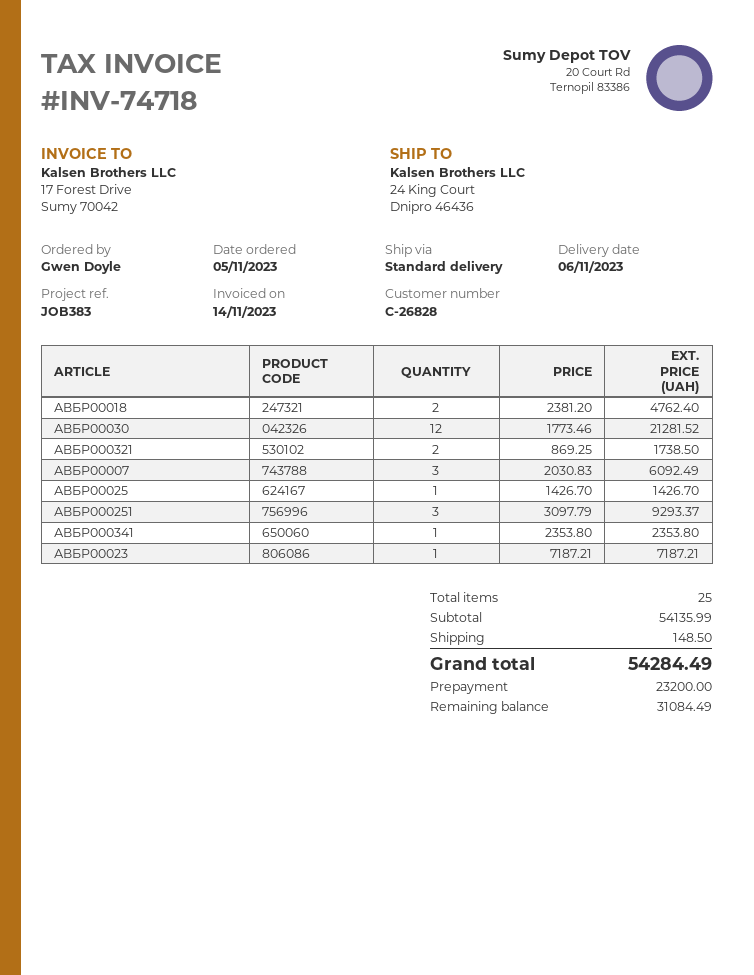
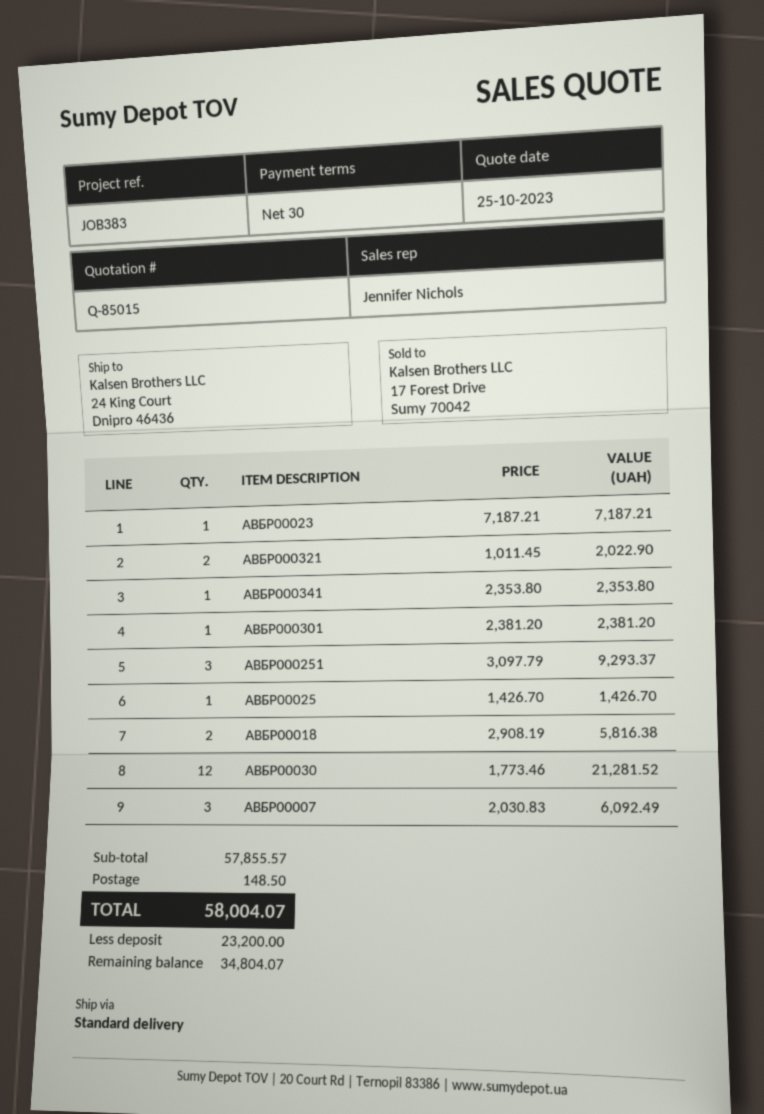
АВБР00018: 2 x 2381.20 = 4762.40 -> 2 x 2908.19 = 5816.38
АВБР000321: 2 x 869.25 = 1738.50 -> 2 x 1011.45 = 2022.90
АВБР000301: none -> 1 x 2381.20 = 2381.20
subtotal: 54135.99 -> 57855.57
total: 54284.49 -> 58004.07
balance: 31084.49 -> 34804.07

